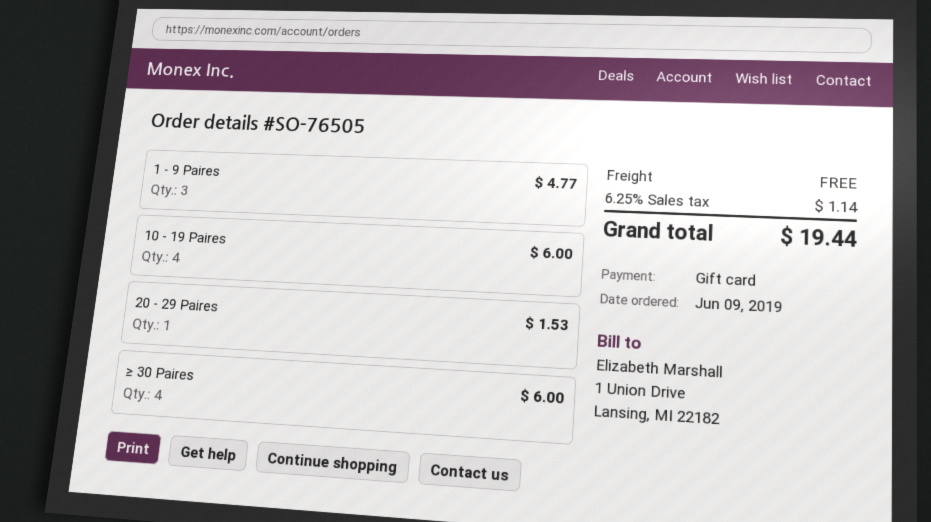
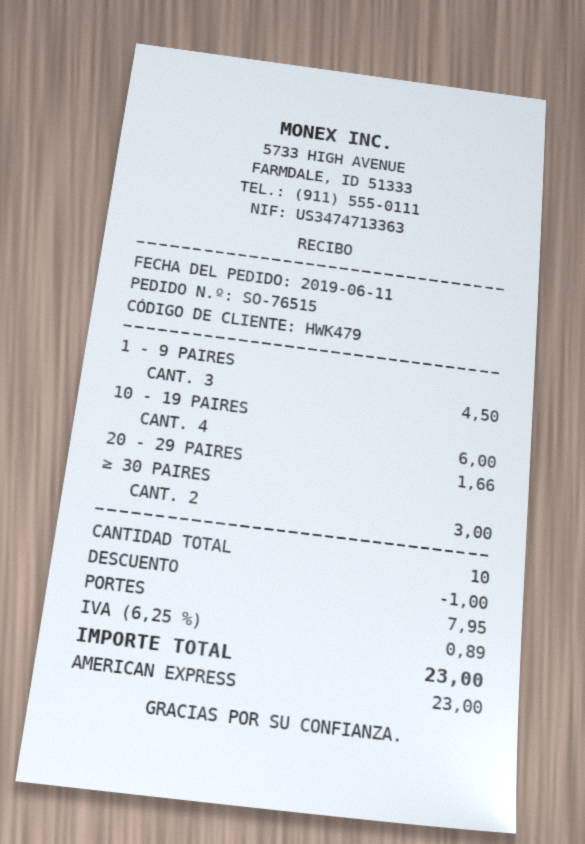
order number: SO-76505 -> SO-76515
order date: 2019-06-09 -> 2019-06-11
payment method: gift card -> American Express
1 - 9 Paires: 3 for 4.77 -> 3 for 4.50
20 - 29 Paires: 1 for 1.53 -> 1 for 1.66
≥ 30 Paires: 4 for 6.00 -> 2 for 3.00
discount: none -> 1.00
shipping: 0.00 -> 7.95
tax: 6.25% = 1.14 -> 6.25% = 0.89
total: 19.44 -> 23.00

